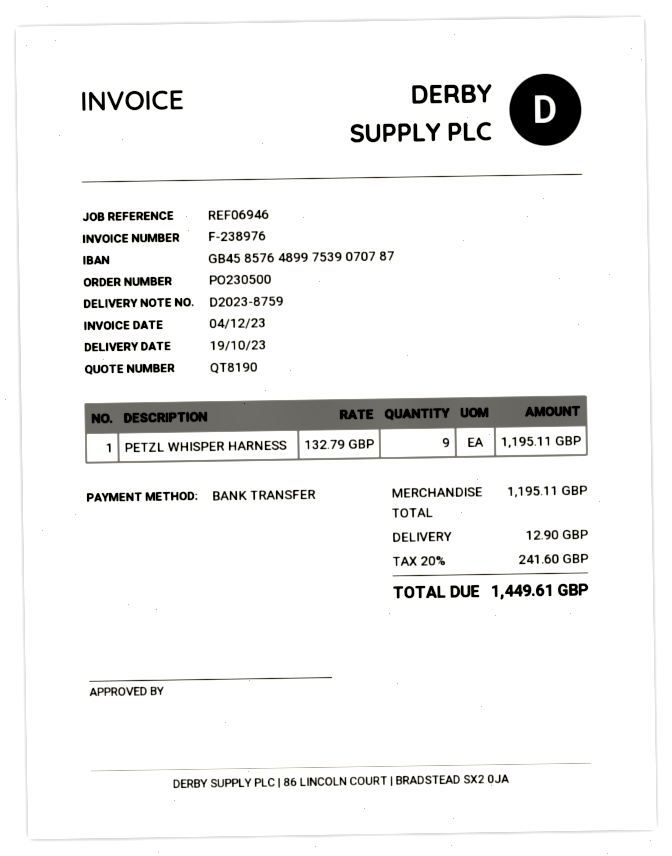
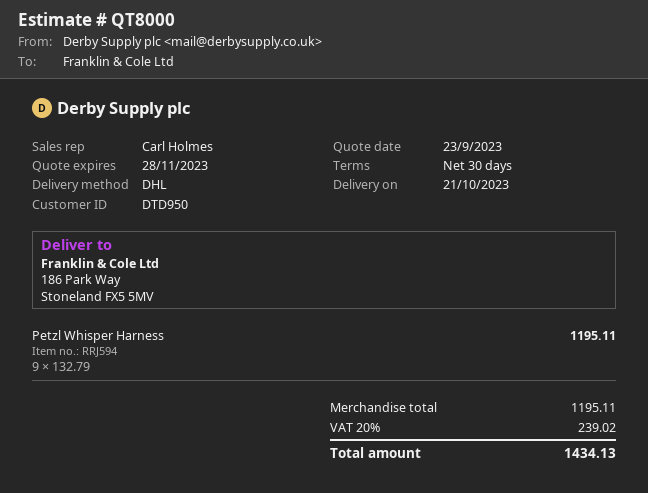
quote number: QT8190 -> QT8000
delivery date: 2023-10-19 -> 2023-10-21
shipping: 12.90 -> none
tax: 20% = 241.60 -> 20% = 239.02
total: 1449.61 -> 1434.13

